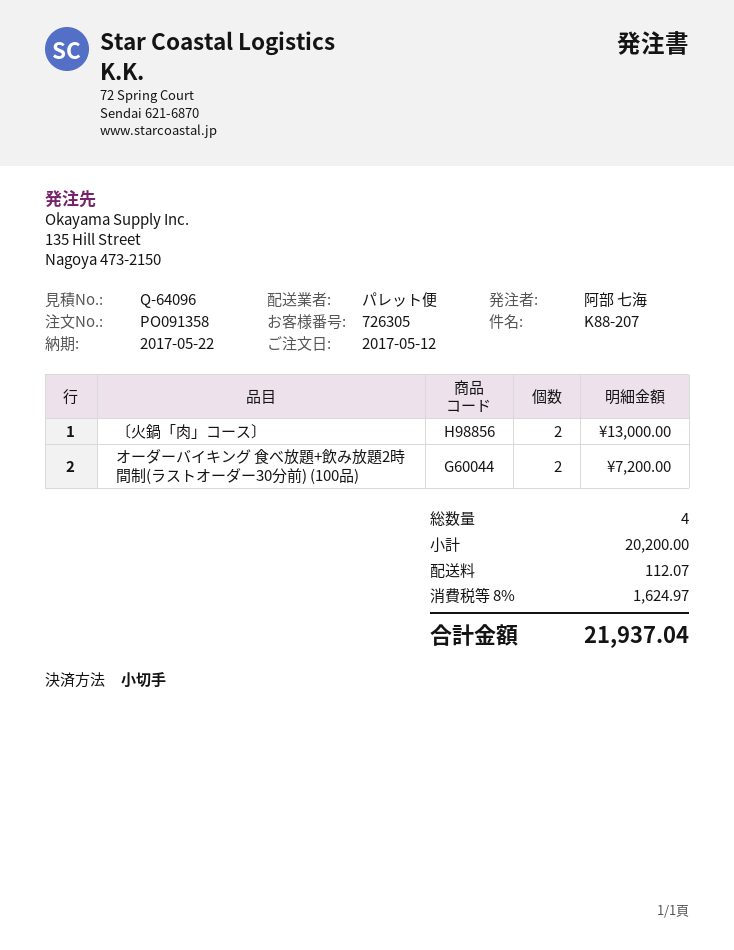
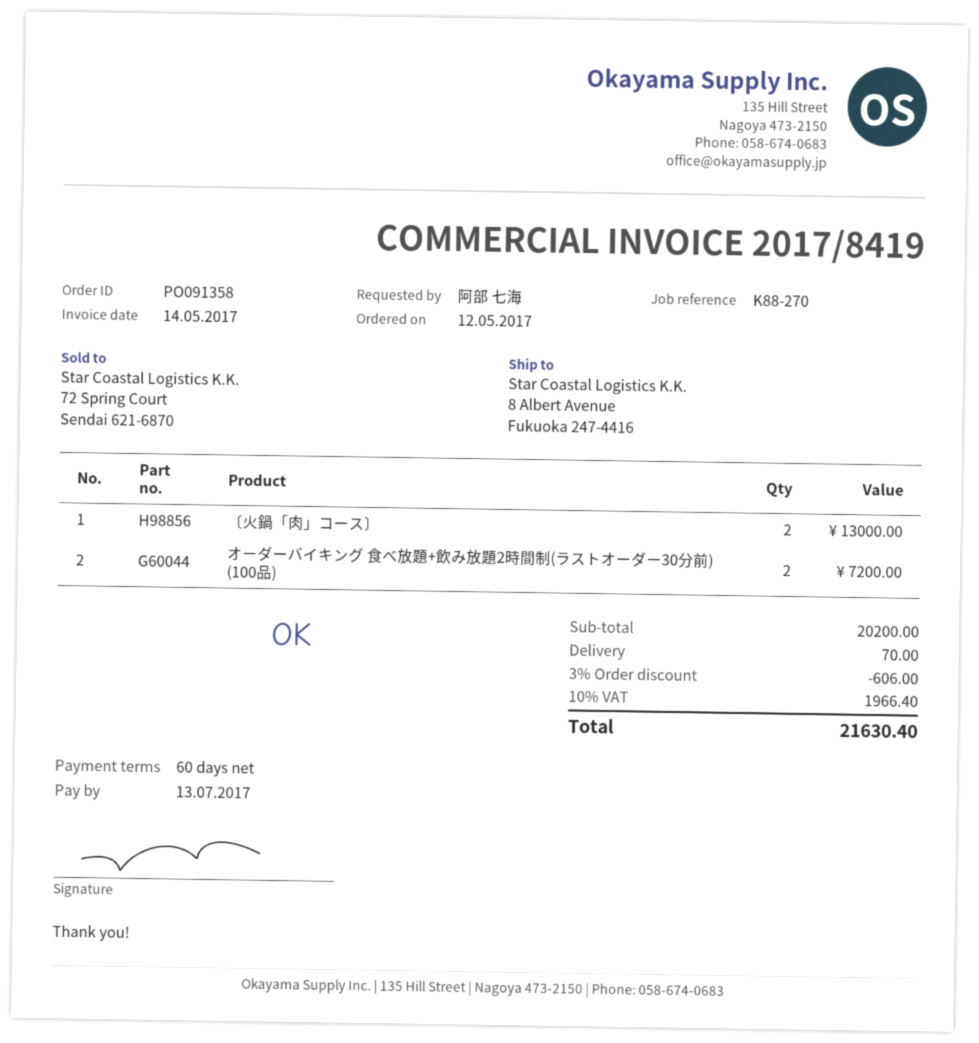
reference: K88-207 -> K88-270
discount: none -> 3% = 606.00
shipping: 112.07 -> 70.00
tax: 8% = 1624.97 -> 10% = 1966.40
total: 21937.04 -> 21630.40

